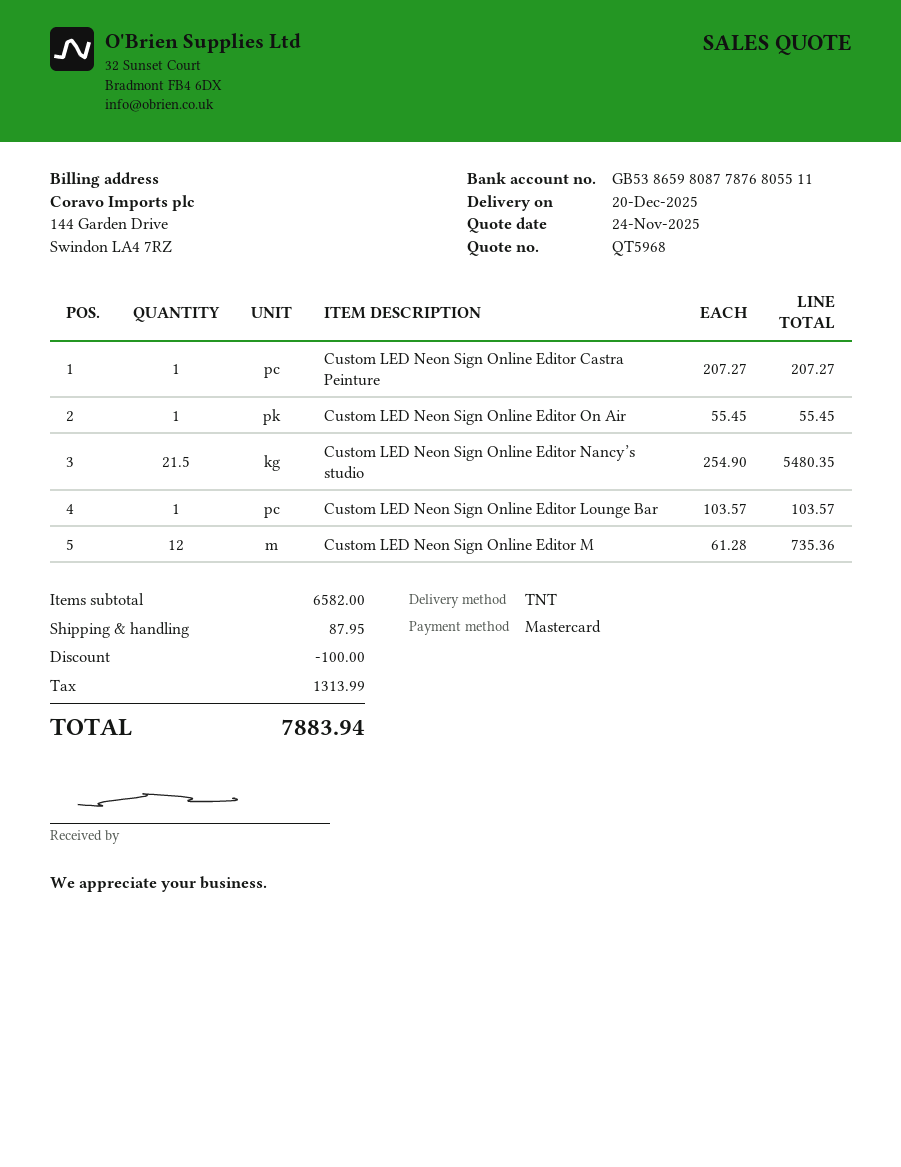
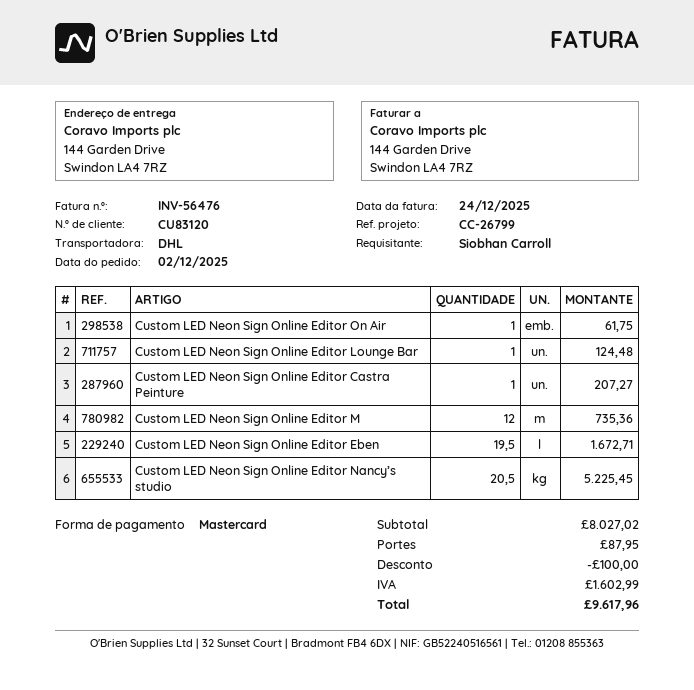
shipping method: TNT -> DHL
Custom LED Neon Sign Online Editor On Air: 1 for 55.45 -> 1 for 61.75
Custom LED Neon Sign Online Editor Nancy’s studio: 21.5 for 5480.35 -> 20.5 for 5225.45
Custom LED Neon Sign Online Editor Lounge Bar: 1 for 103.57 -> 1 for 124.48
Custom LED Neon Sign Online Editor Eben: none -> 19.5 for 1672.71
subtotal: 6582.00 -> 8027.02
tax: 1313.99 -> 1602.99
total: 7883.94 -> 9617.96

